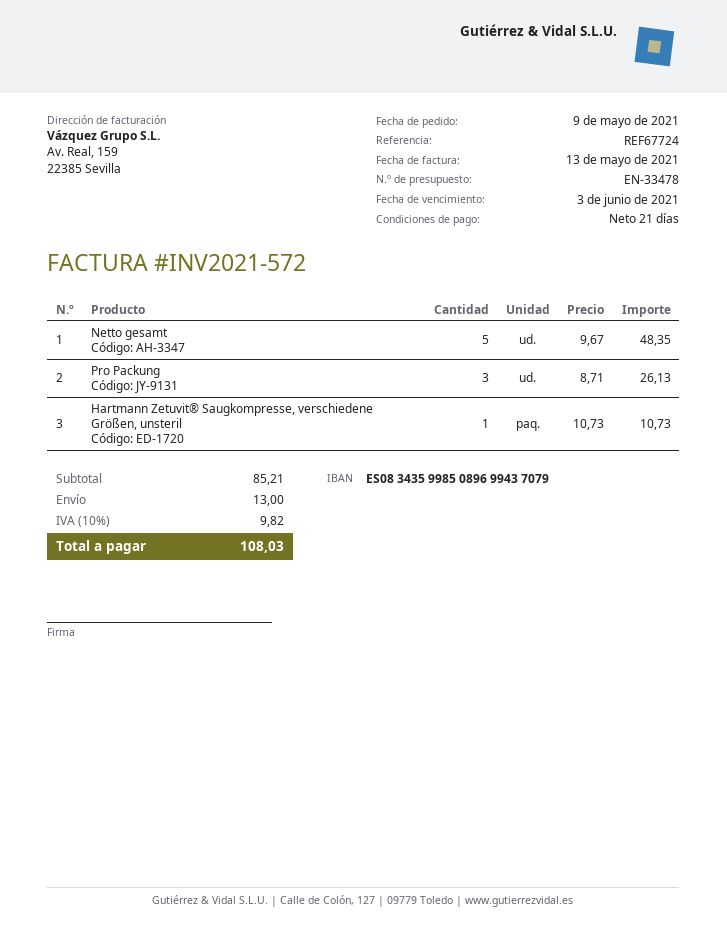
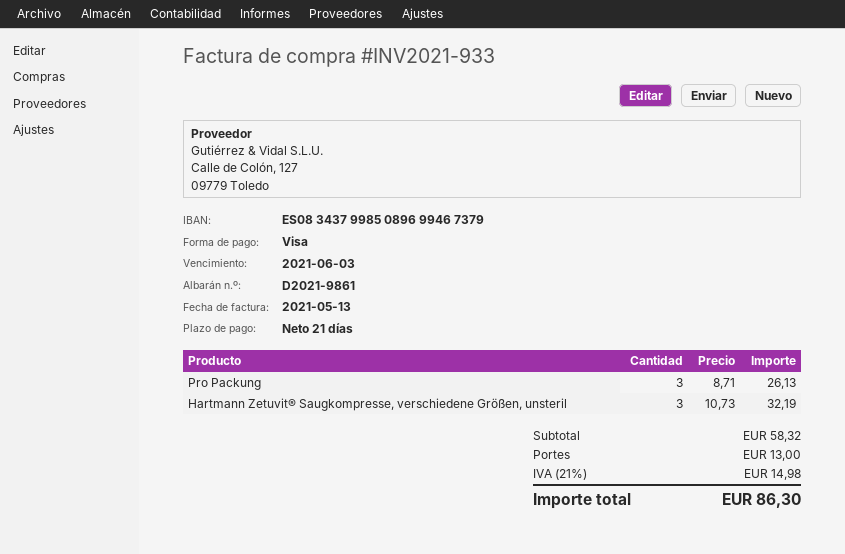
invoice number: INV2021-572 -> INV2021-933
bank account: ES0834359985089699437079 -> ES0834379985089699467379
Netto gesamt: 5 x 9.67 = 48.35 -> none
Hartmann Zetuvit® Saugkompresse, verschiedene Größen, unsteril: 1 x 10.73 = 10.73 -> 3 x 10.73 = 32.19
subtotal: 85.21 -> 58.32
tax: 10% = 9.82 -> 21% = 14.98
total: 108.03 -> 86.30

